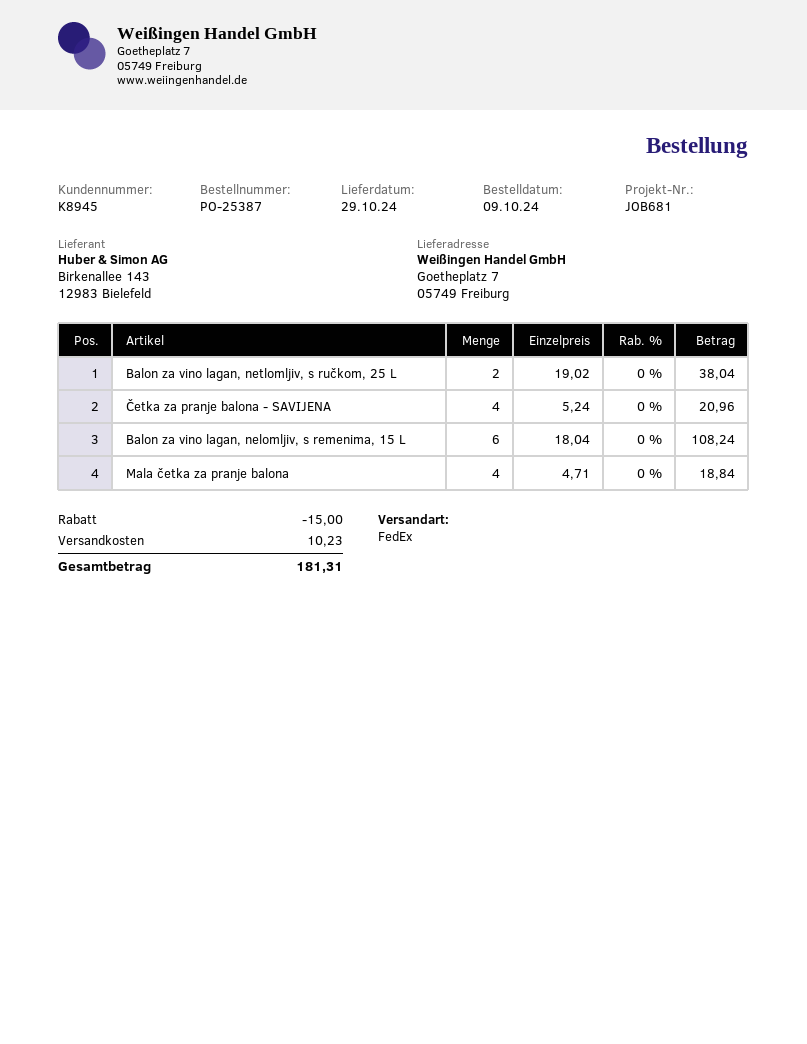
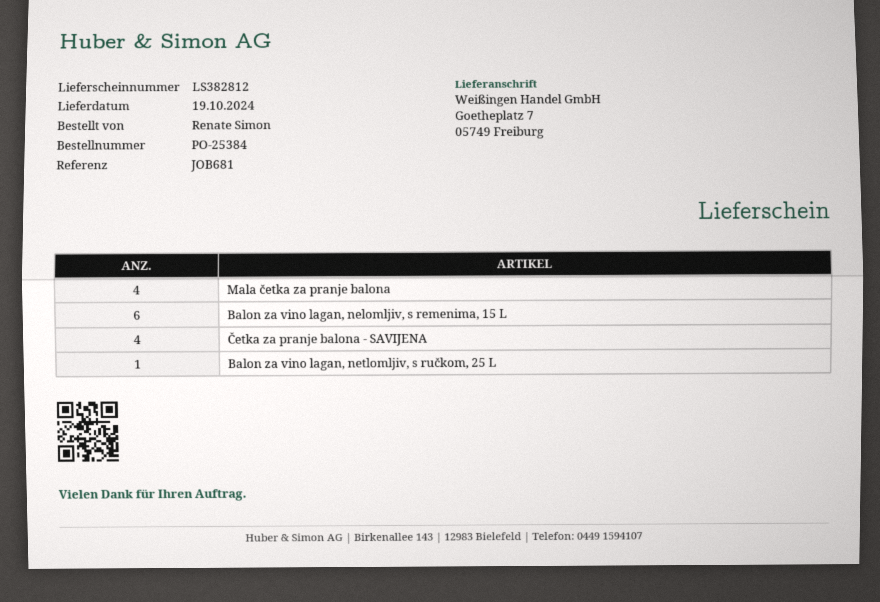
order number: PO-25387 -> PO-25384
delivery date: 2024-10-29 -> 2024-10-19
Balon za vino lagan, netlomljiv, s ručkom, 25 L: 2 -> 1

